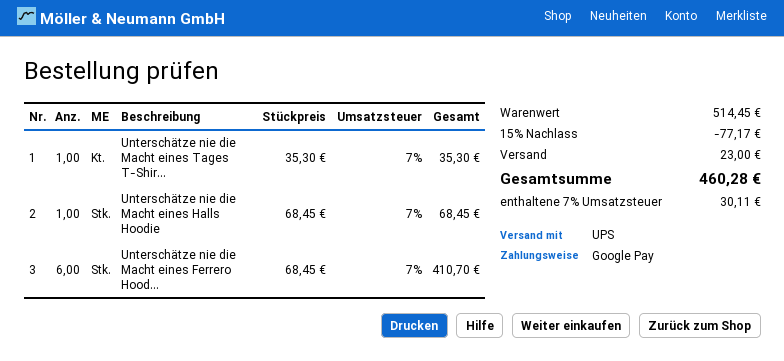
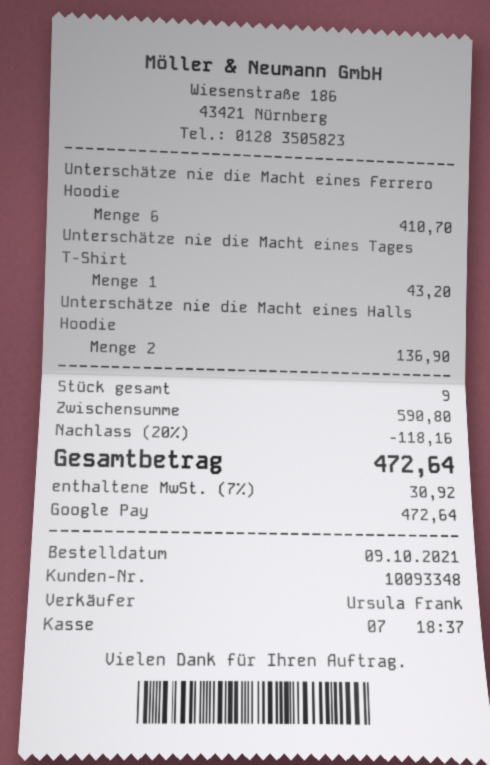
Unterschätze nie die Macht eines Tages T-Shir...: 1 for 35.30 -> 1 for 43.20
Unterschätze nie die Macht eines Halls Hoodie: 1 for 68.45 -> 2 for 136.90
subtotal: 514.45 -> 590.80
discount: 15% = 77.17 -> 20% = 118.16
shipping: 23.00 -> none
tax: 7% = 30.11 -> 7% = 30.92
total: 460.28 -> 472.64

